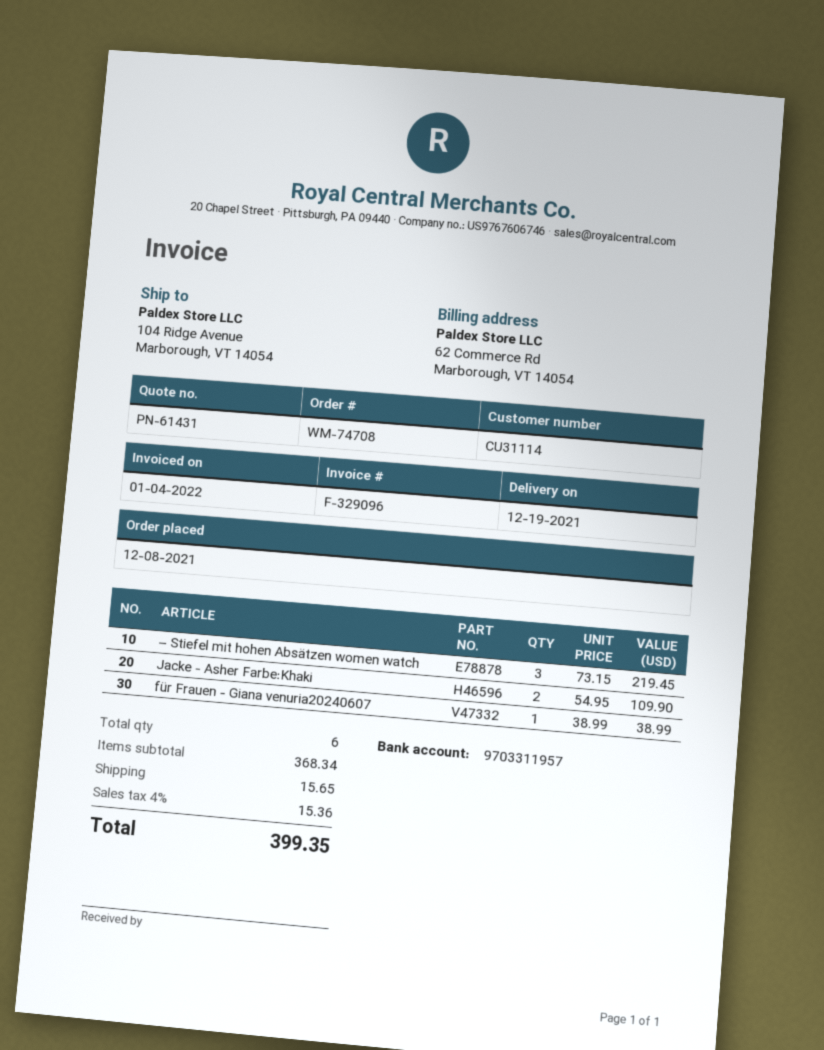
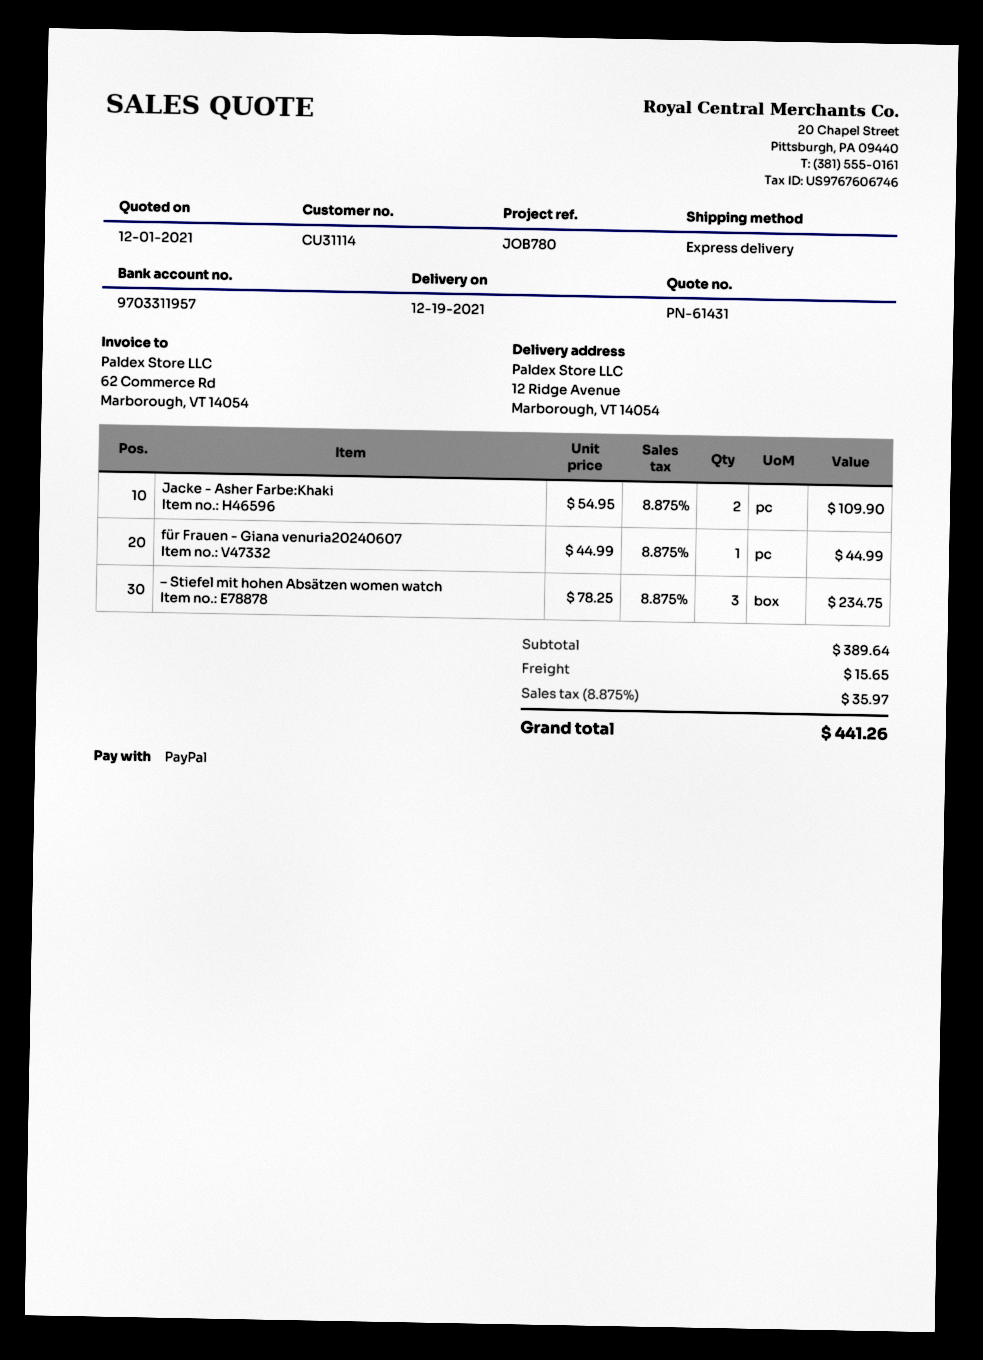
ship to: 104 Ridge Avenue, Marborough, VT 14054 -> 12 Ridge Avenue, Marborough, VT 14054
– Stiefel mit hohen Absätzen women watch: 3 x 73.15 = 219.45 -> 3 x 78.25 = 234.75
für Frauen - Giana venuria20240607: 1 x 38.99 = 38.99 -> 1 x 44.99 = 44.99
subtotal: 368.34 -> 389.64
tax: 4% = 15.36 -> 8.875% = 35.97
total: 399.35 -> 441.26

